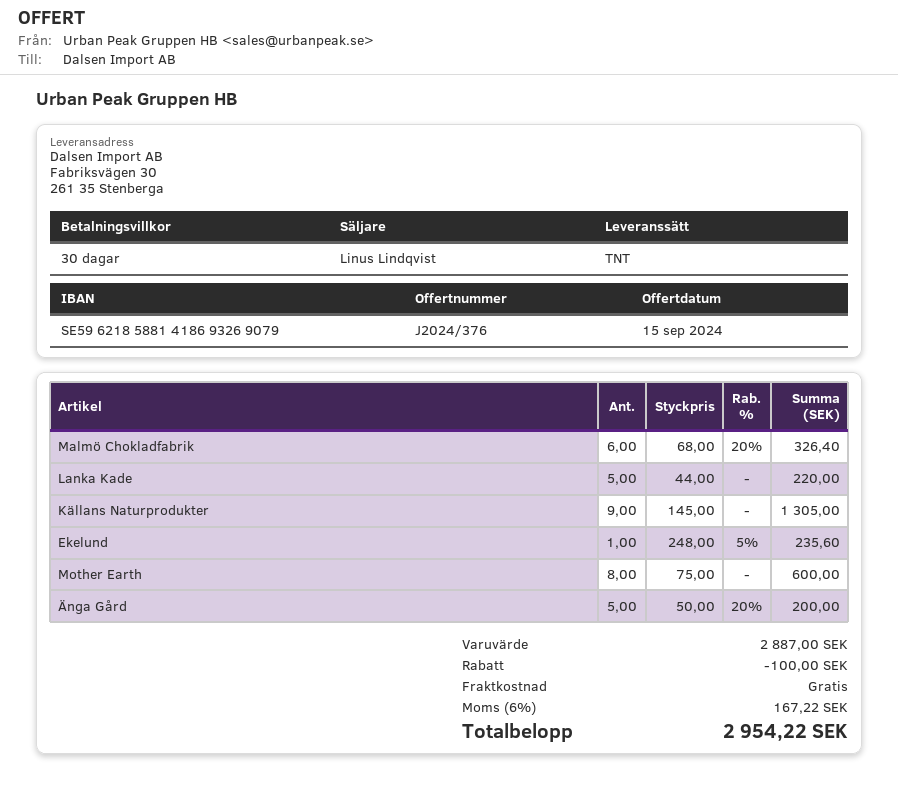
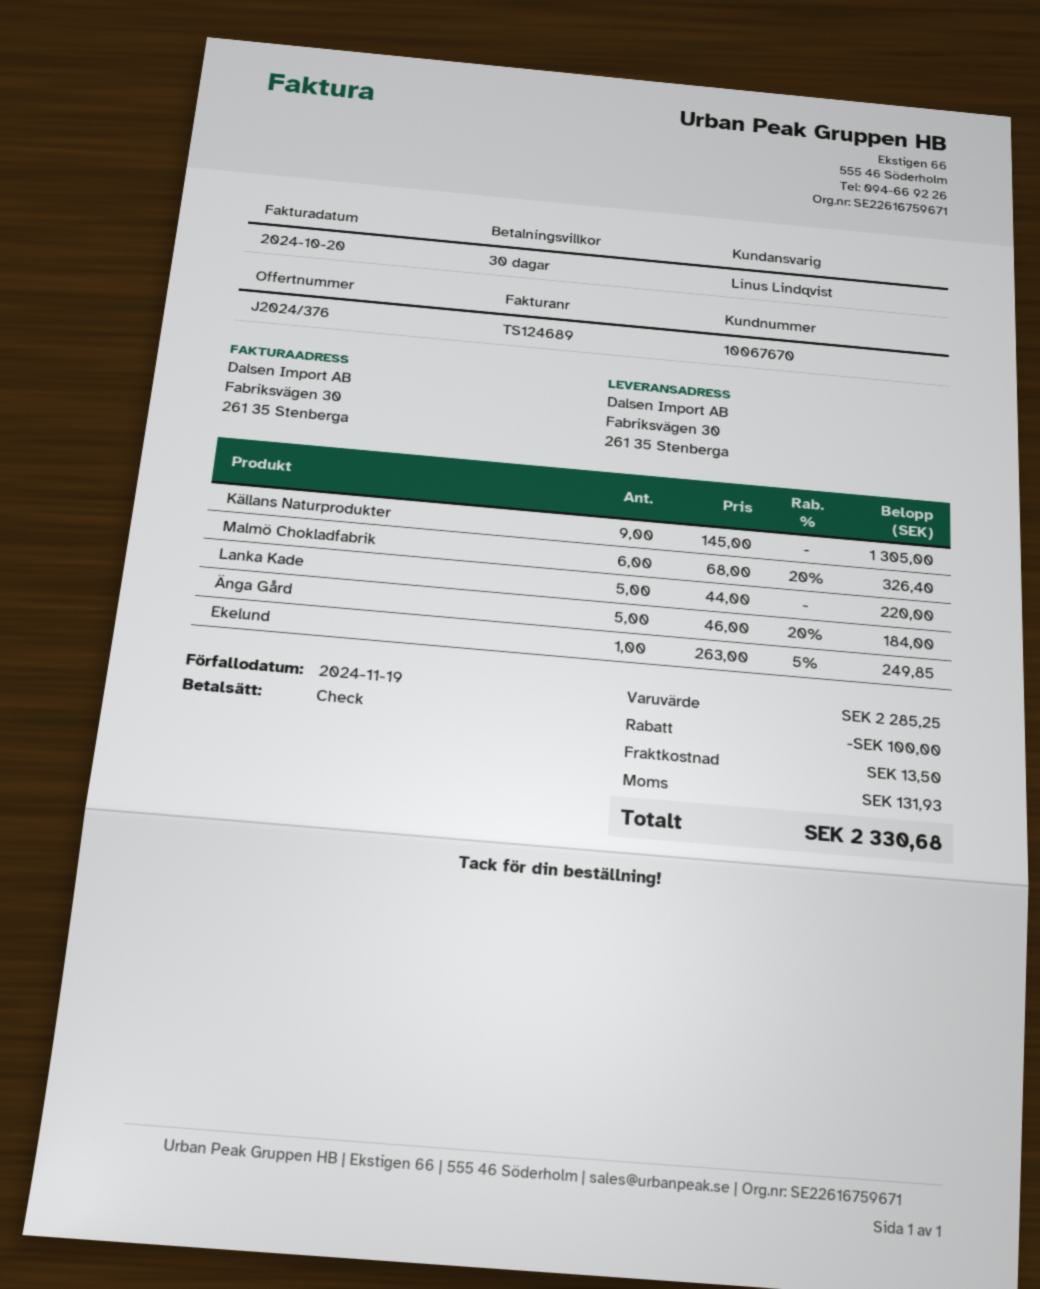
Ekelund: 1 x 248.00 - 5% = 235.60 -> 1 x 263.00 - 5% = 249.85
Mother Earth: 8 x 75.00 = 600.00 -> none
Änga Gård: 5 x 50.00 - 20% = 200.00 -> 5 x 46.00 - 20% = 184.00
subtotal: 2887.00 -> 2285.25
shipping: 0.00 -> 13.50
tax: 167.22 -> 131.93
total: 2954.22 -> 2330.68

